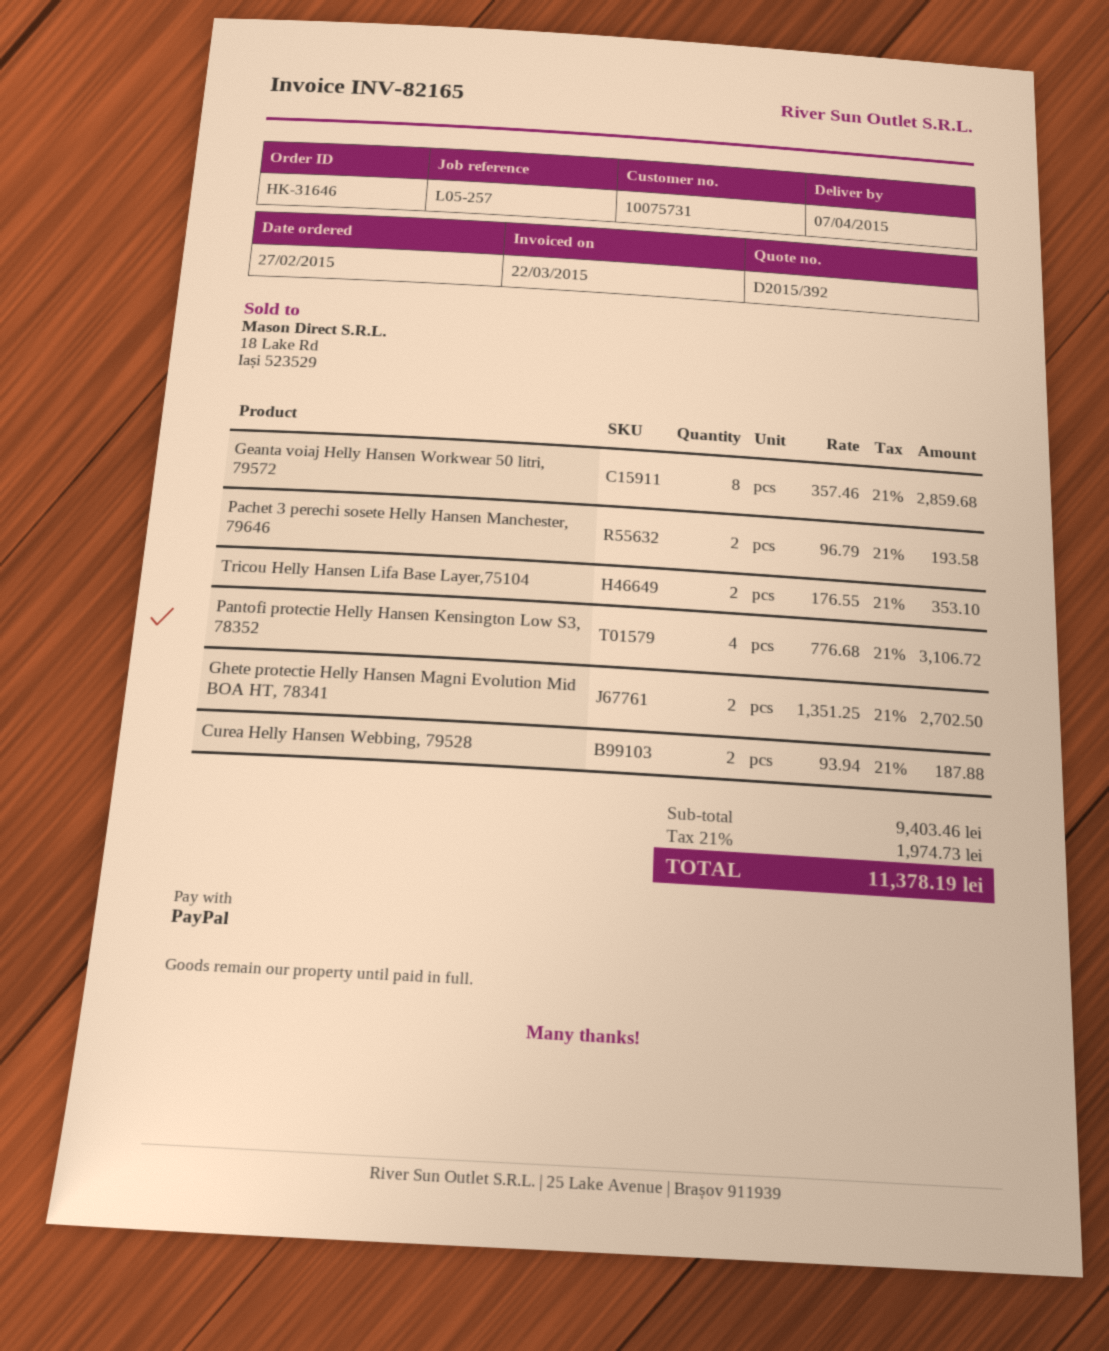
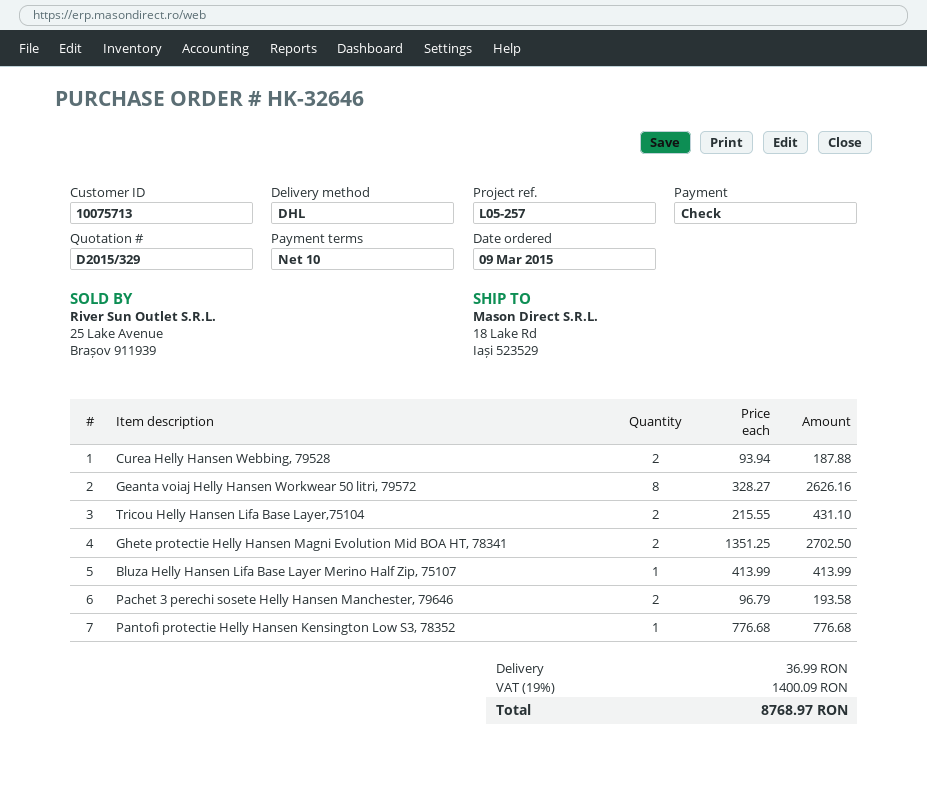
quote number: D2015/392 -> D2015/329
order number: HK-31646 -> HK-32646
order date: 2015-02-27 -> 2015-03-09
customer number: 10075731 -> 10075713
payment method: PayPal -> cheque
Geanta voiaj Helly Hansen Workwear 50 litri, 79572: 8 x 357.46 = 2859.68 -> 8 x 328.27 = 2626.16
Tricou Helly Hansen Lifa Base Layer,75104: 2 x 176.55 = 353.10 -> 2 x 215.55 = 431.10
Pantofi protectie Helly Hansen Kensington Low S3, 78352: 4 x 776.68 = 3106.72 -> 1 x 776.68 = 776.68
Bluza Helly Hansen Lifa Base Layer Merino Half Zip, 75107: none -> 1 x 413.99 = 413.99
shipping: none -> 36.99
tax: 21% = 1974.73 -> 19% = 1400.09
total: 11378.19 -> 8768.97

